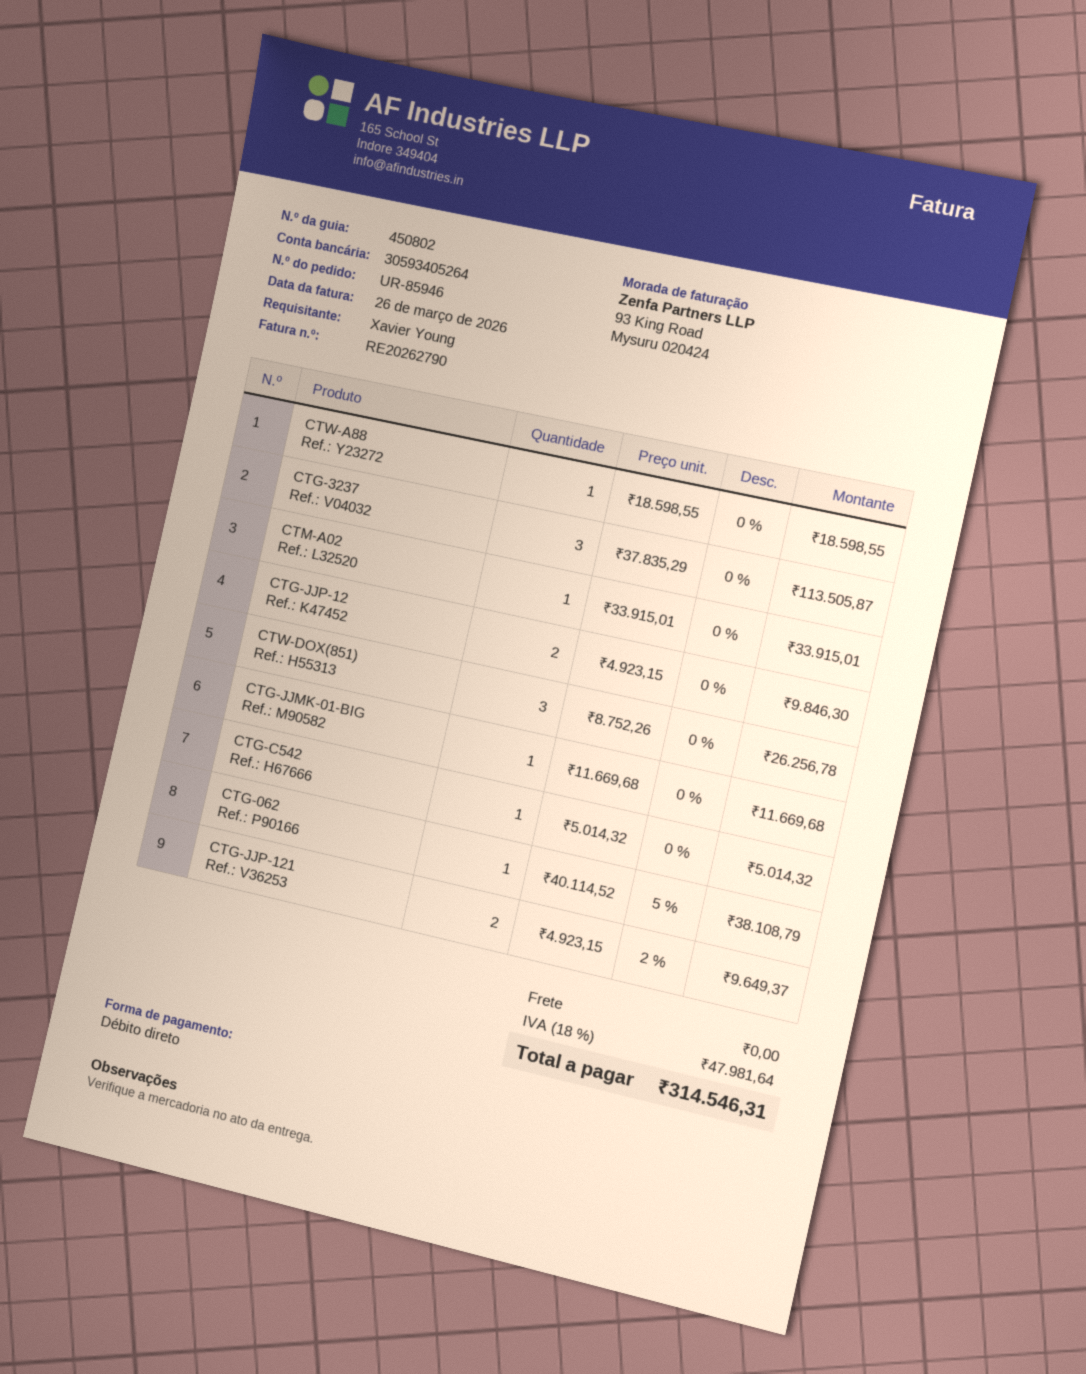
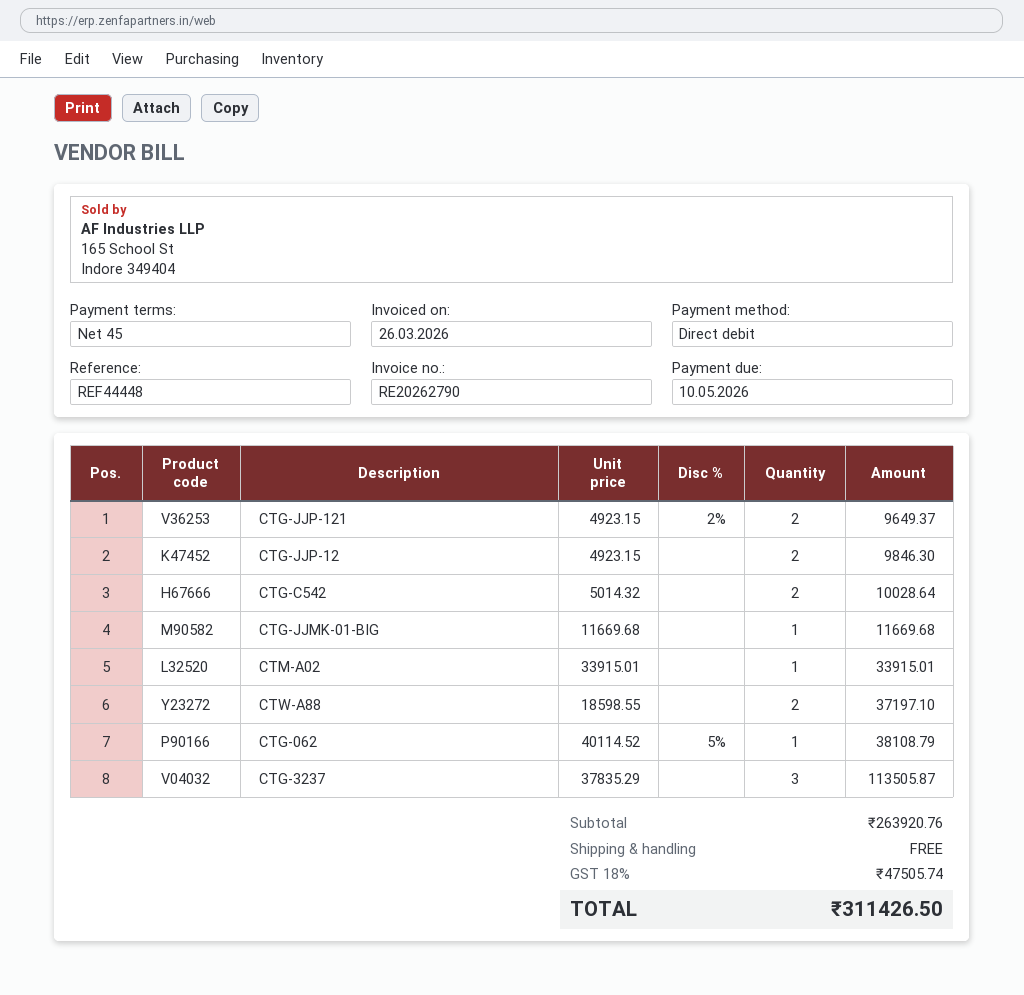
CTW-A88: 1 x 18598.55 = 18598.55 -> 2 x 18598.55 = 37197.10
CTW-DOX(851): 3 x 8752.26 = 26256.78 -> none
CTG-C542: 1 x 5014.32 = 5014.32 -> 2 x 5014.32 = 10028.64
tax: 18% = 47981.64 -> 18% = 47505.74
total: 314546.31 -> 311426.50

